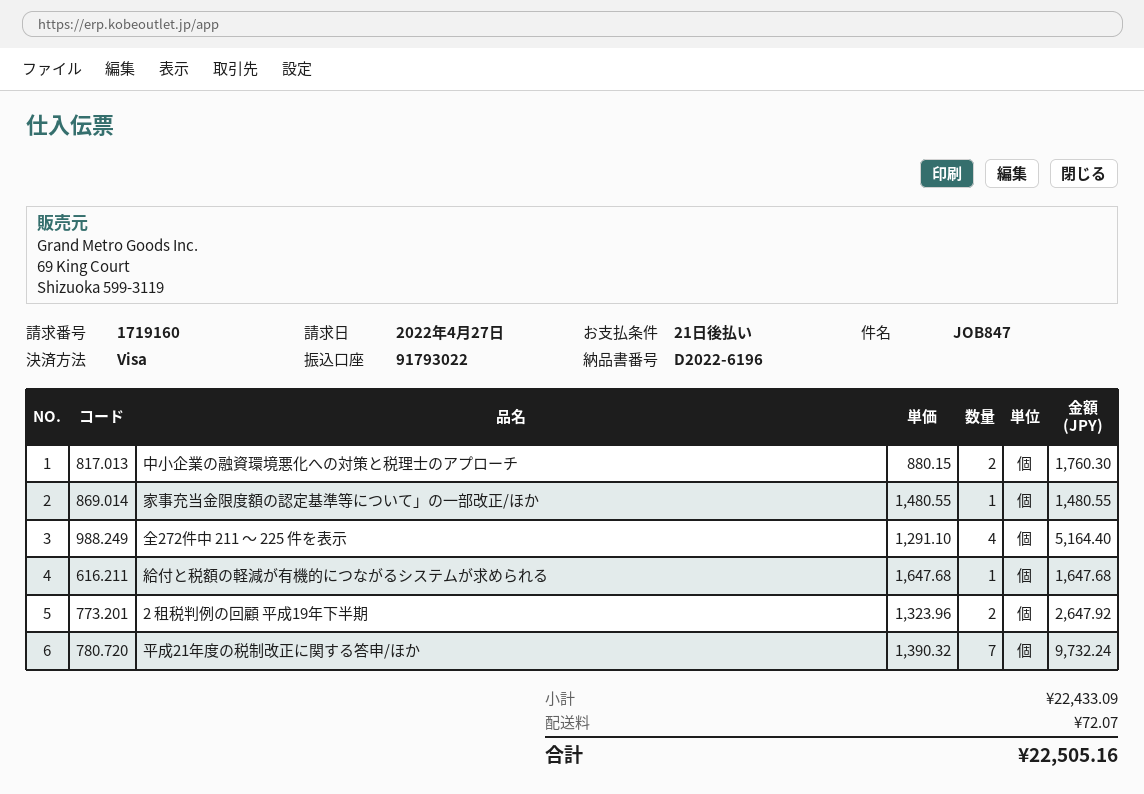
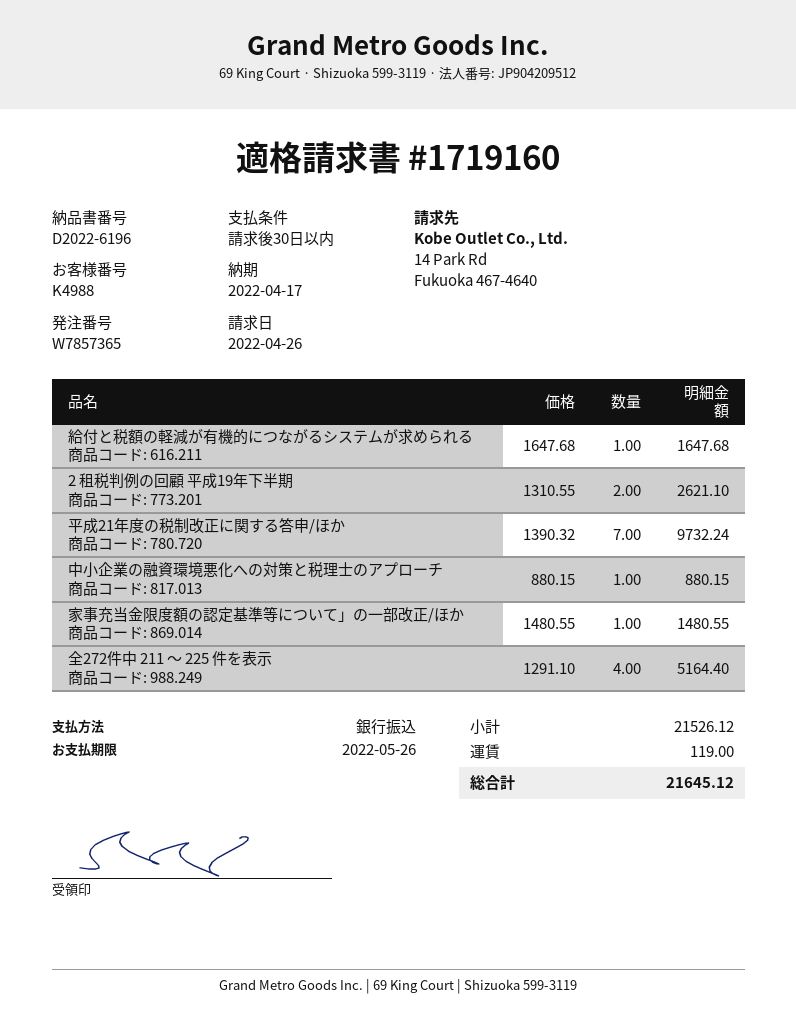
invoice date: 2022-04-27 -> 2022-04-26
payment terms: 21 days -> 30 days
payment method: Visa -> bank transfer
中小企業の融資環境悪化への対策と税理士のアプローチ: 2 x 880.15 = 1760.30 -> 1 x 880.15 = 880.15
2 租税判例の回顧 平成19年下半期: 2 x 1323.96 = 2647.92 -> 2 x 1310.55 = 2621.10
subtotal: 22433.09 -> 21526.12
shipping: 72.07 -> 119.00
total: 22505.16 -> 21645.12

